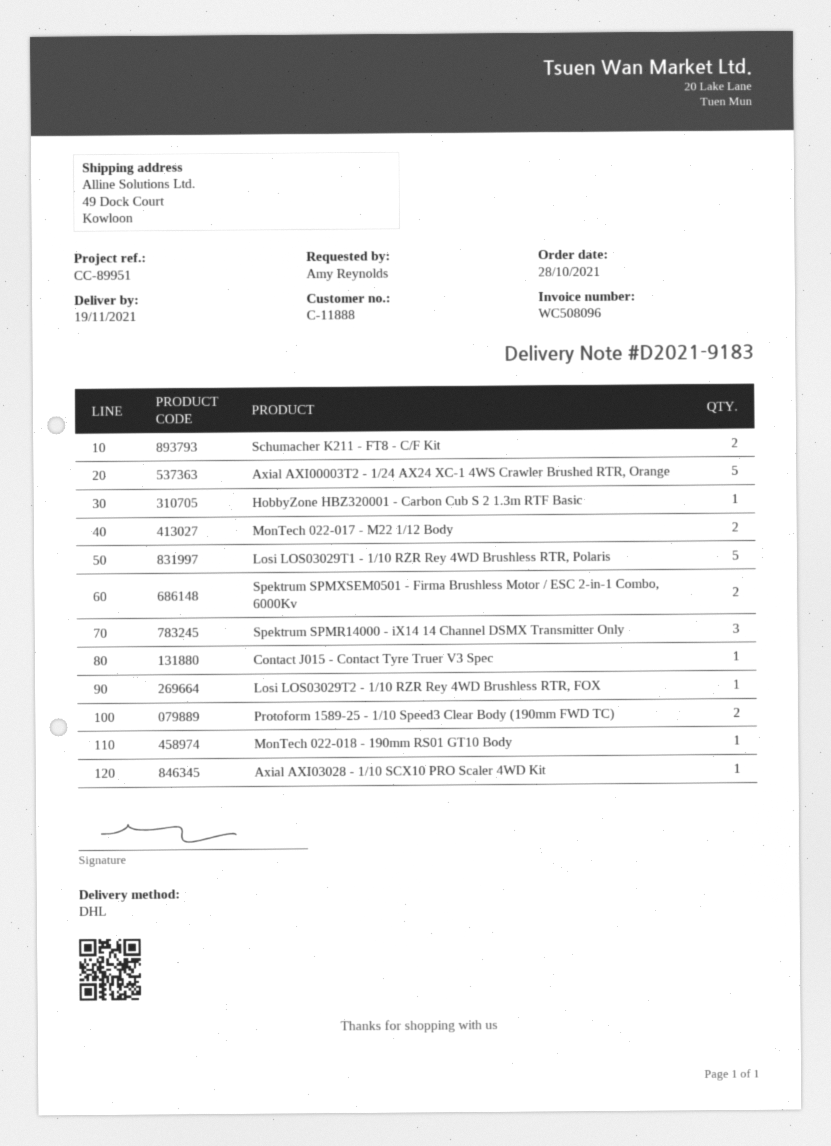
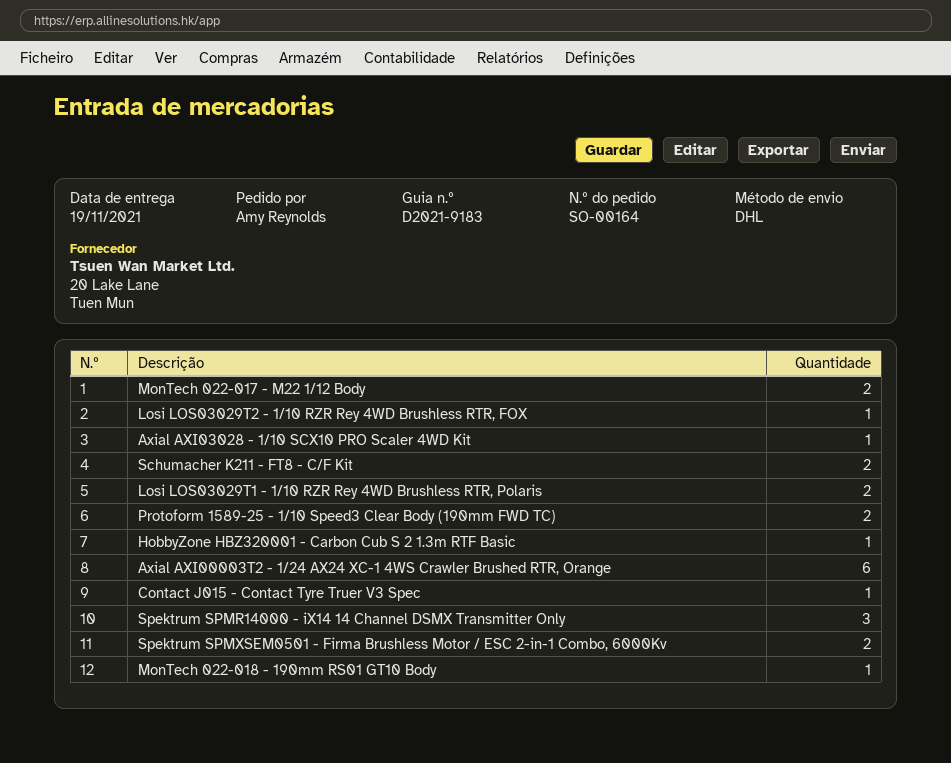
Axial AXI00003T2 - 1/24 AX24 XC-1 4WS Crawler Brushed RTR, Orange: 5 -> 6
Losi LOS03029T1 - 1/10 RZR Rey 4WD Brushless RTR, Polaris: 5 -> 2

